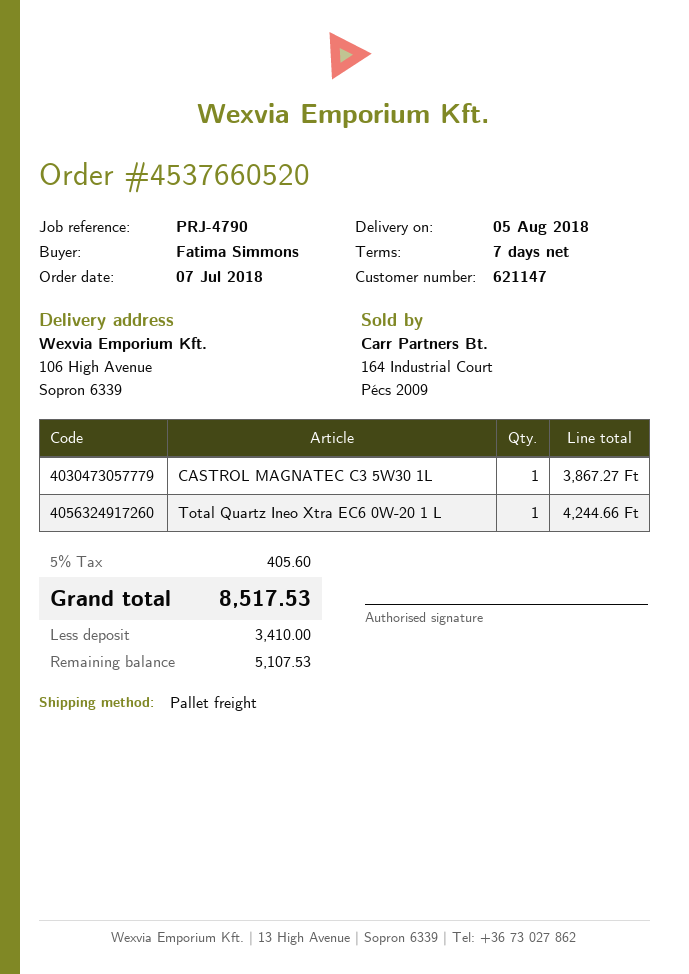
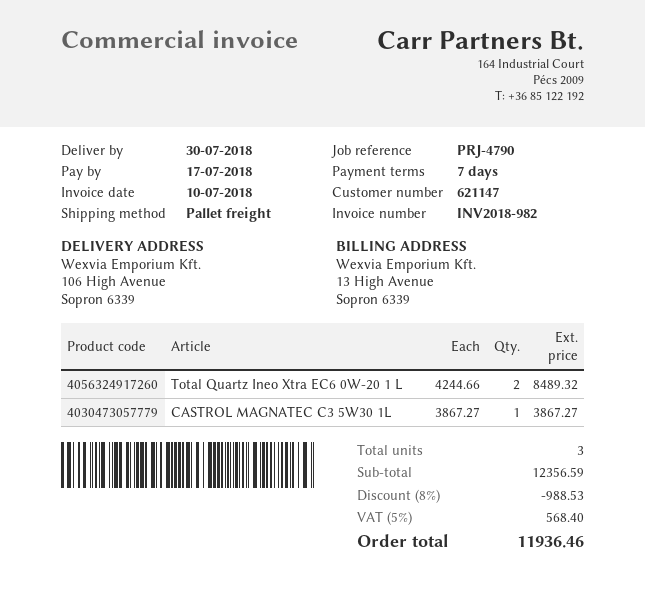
delivery date: 2018-08-05 -> 2018-07-30
Total Quartz Ineo Xtra EC6 0W-20 1 L: 1 for 4244.66 -> 2 for 8489.32
discount: none -> 8% = 988.53
tax: 5% = 405.60 -> 5% = 568.40
total: 8517.53 -> 11936.46

